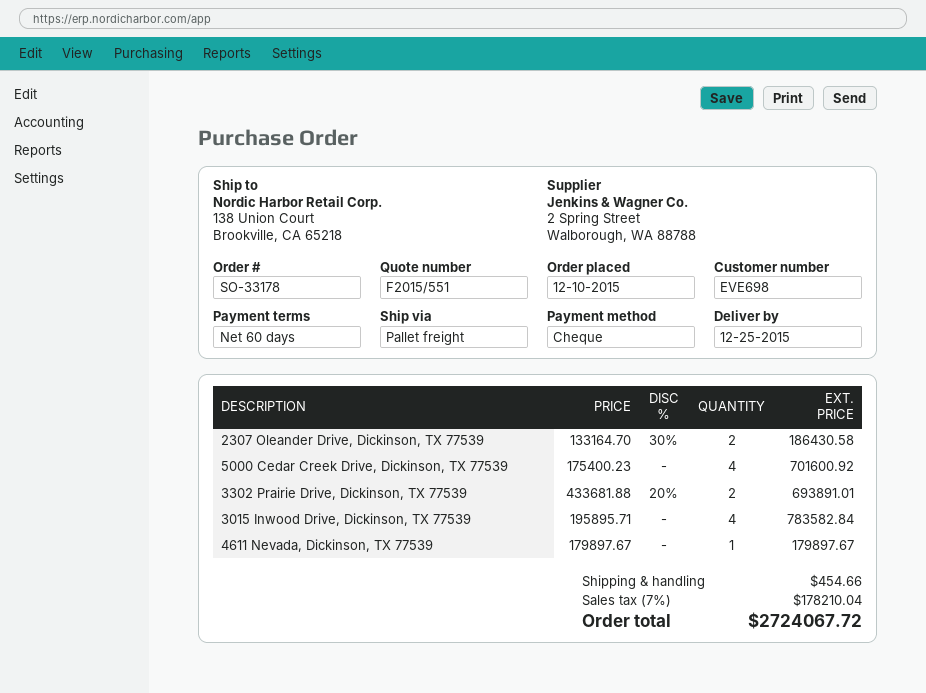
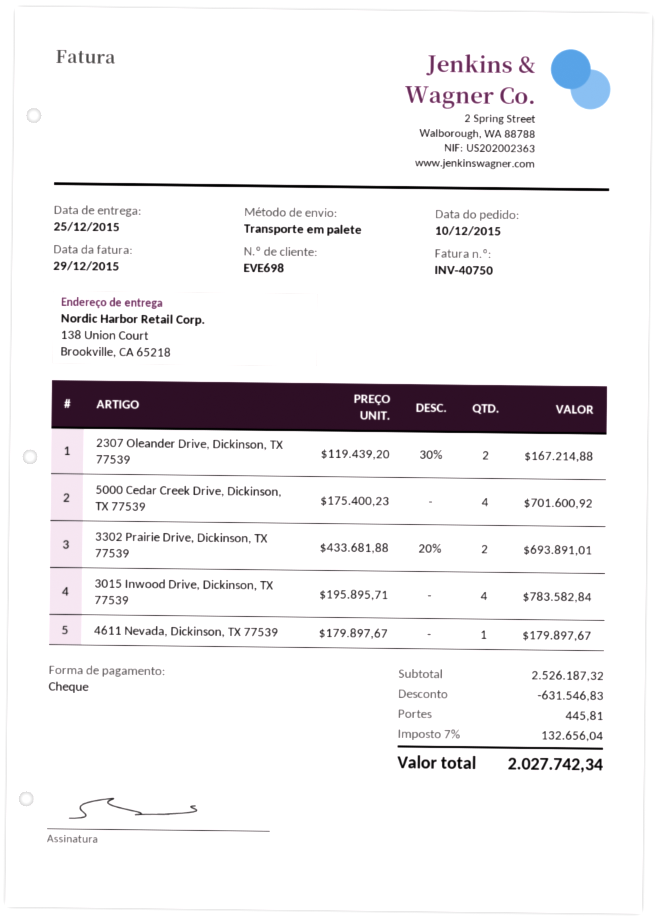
2307 Oleander Drive, Dickinson, TX 77539: 2 x 133164.70 - 30% = 186430.58 -> 2 x 119439.20 - 30% = 167214.88
discount: none -> 631546.83
shipping: 454.66 -> 445.81
tax: 7% = 178210.04 -> 7% = 132656.04
total: 2724067.72 -> 2027742.34

